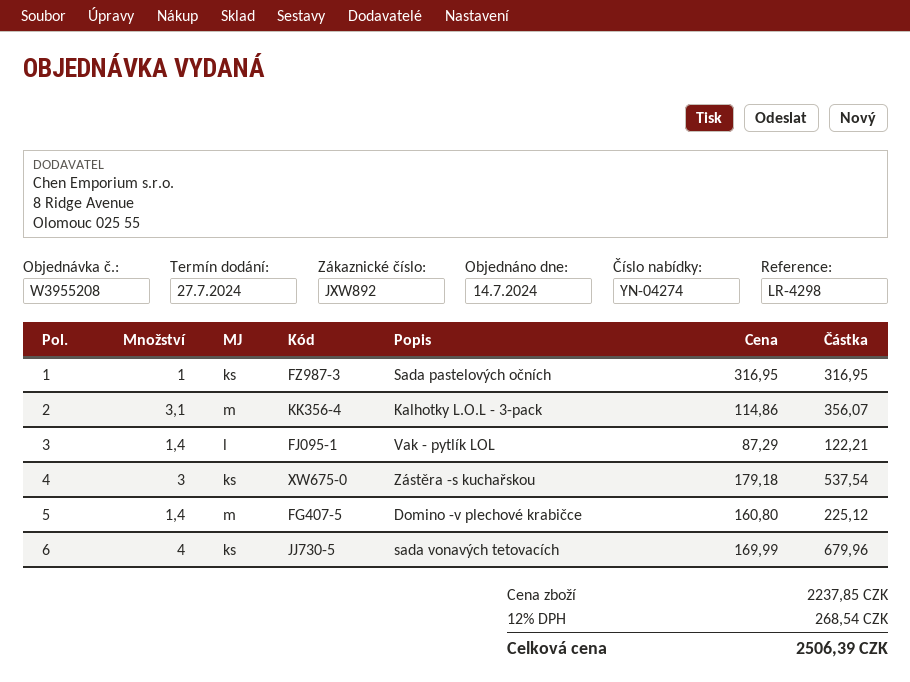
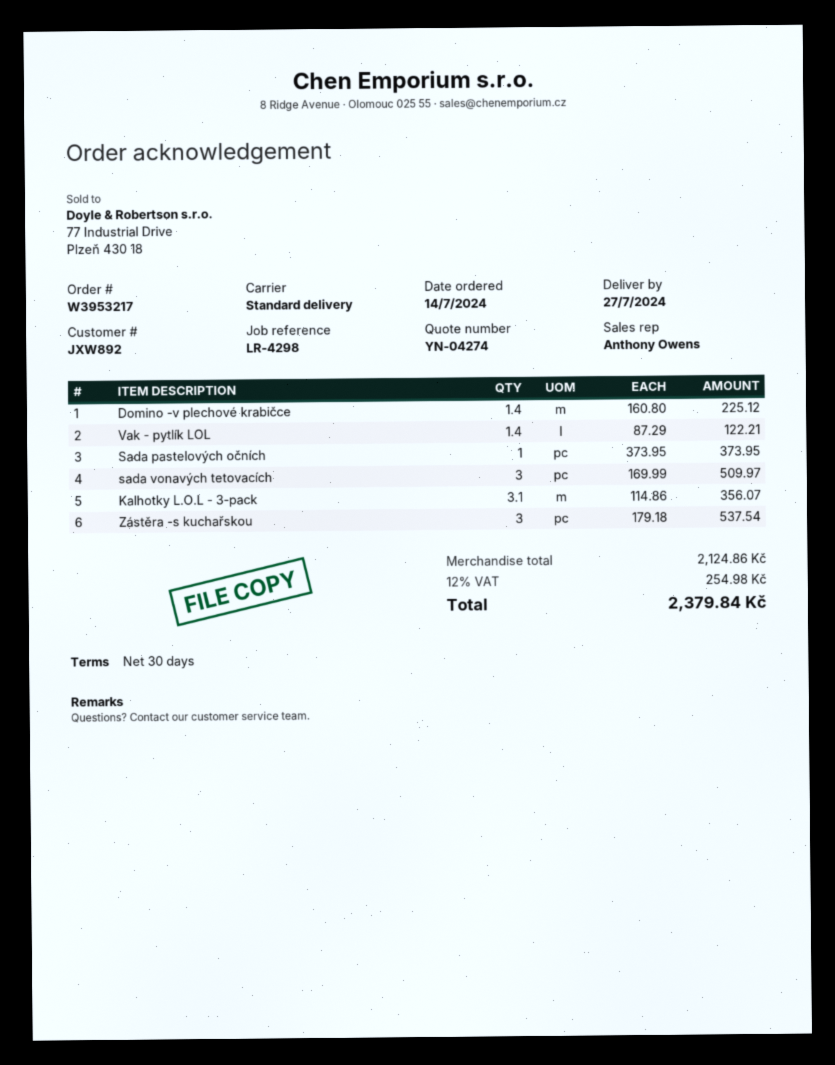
order number: W3955208 -> W3953217
Sada pastelových očních: 1 x 316.95 = 316.95 -> 1 x 373.95 = 373.95
sada vonavých tetovacích: 4 x 169.99 = 679.96 -> 3 x 169.99 = 509.97
subtotal: 2237.85 -> 2124.86
tax: 12% = 268.54 -> 12% = 254.98
total: 2506.39 -> 2379.84

